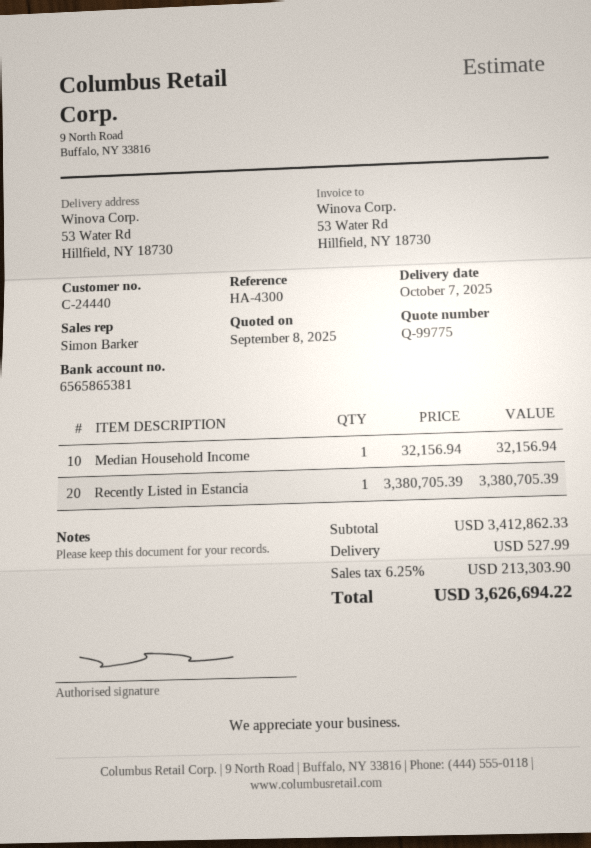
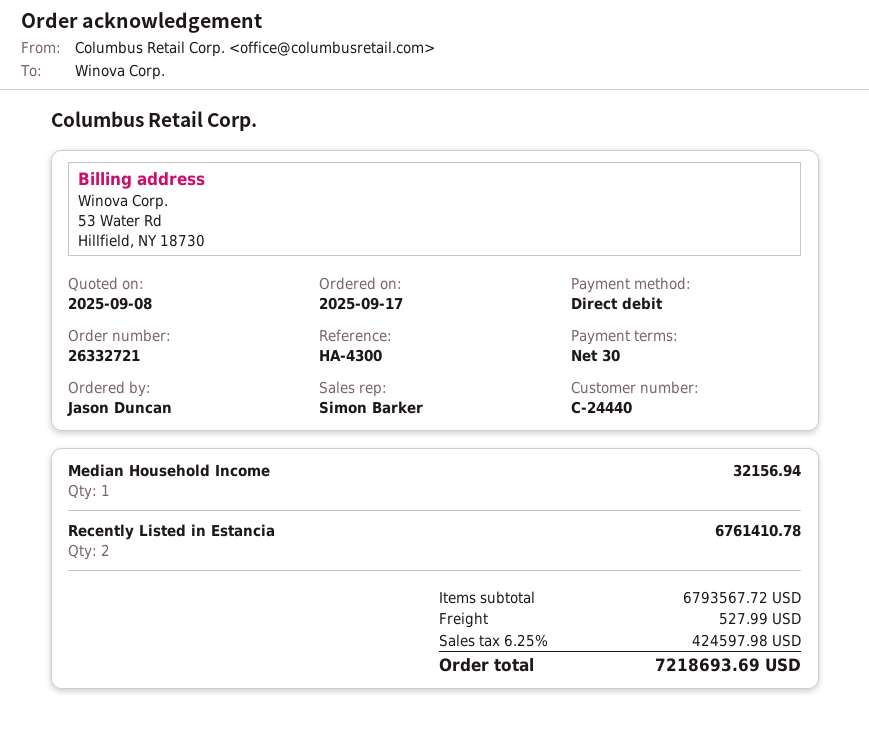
Recently Listed in Estancia: 1 for 3380705.39 -> 2 for 6761410.78
subtotal: 3412862.33 -> 6793567.72
tax: 6.25% = 213303.90 -> 6.25% = 424597.98
total: 3626694.22 -> 7218693.69

